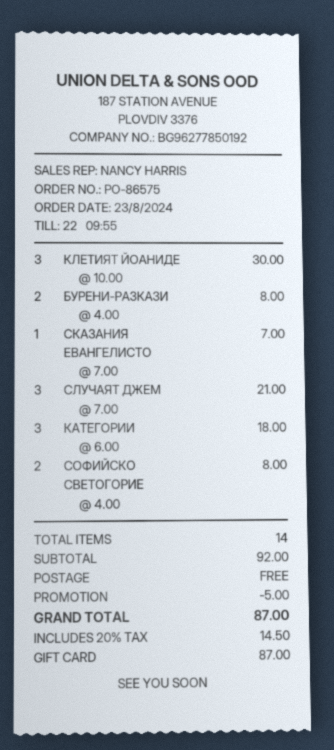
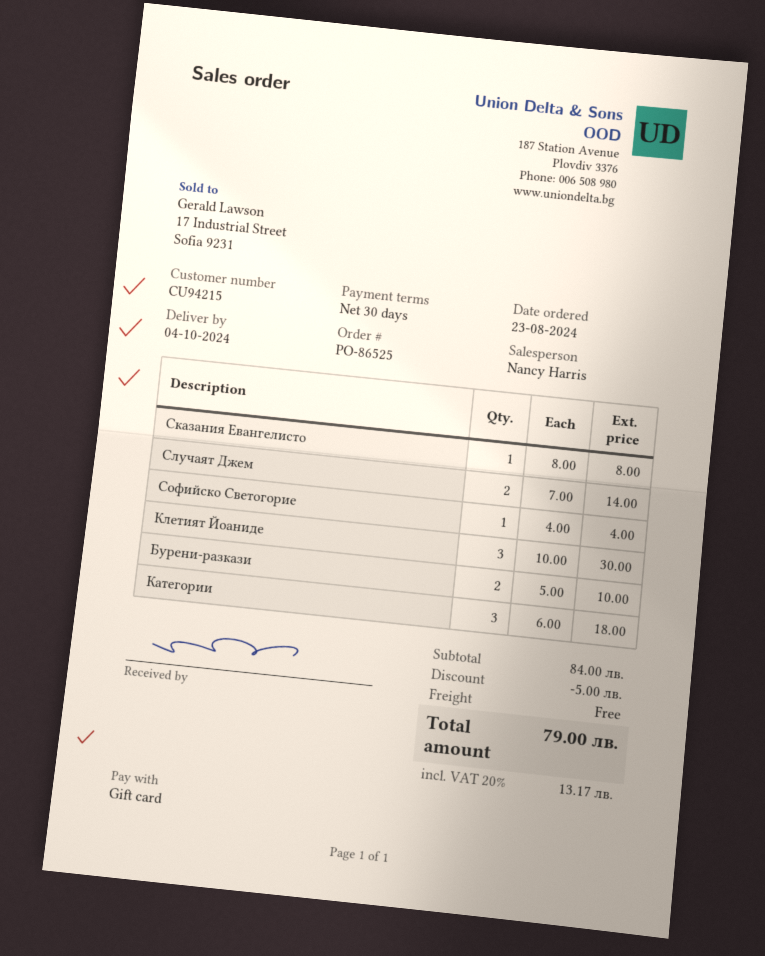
order number: PO-86575 -> PO-86525
БУРЕНИ-РАЗКАЗИ: 2 x 4.00 = 8.00 -> 2 x 5.00 = 10.00
СКАЗАНИЯ ЕВАНГЕЛИСТО: 1 x 7.00 = 7.00 -> 1 x 8.00 = 8.00
СЛУЧАЯТ ДЖЕМ: 3 x 7.00 = 21.00 -> 2 x 7.00 = 14.00
СОФИЙСКО СВЕТОГОРИЕ: 2 x 4.00 = 8.00 -> 1 x 4.00 = 4.00
subtotal: 92.00 -> 84.00
tax: 20% = 14.50 -> 20% = 13.17
total: 87.00 -> 79.00

